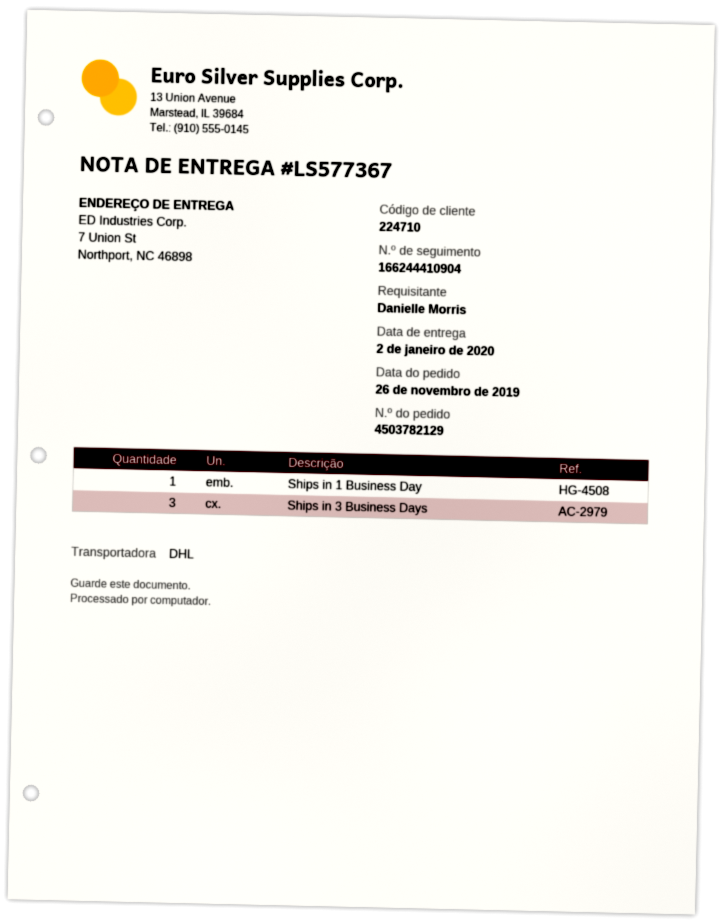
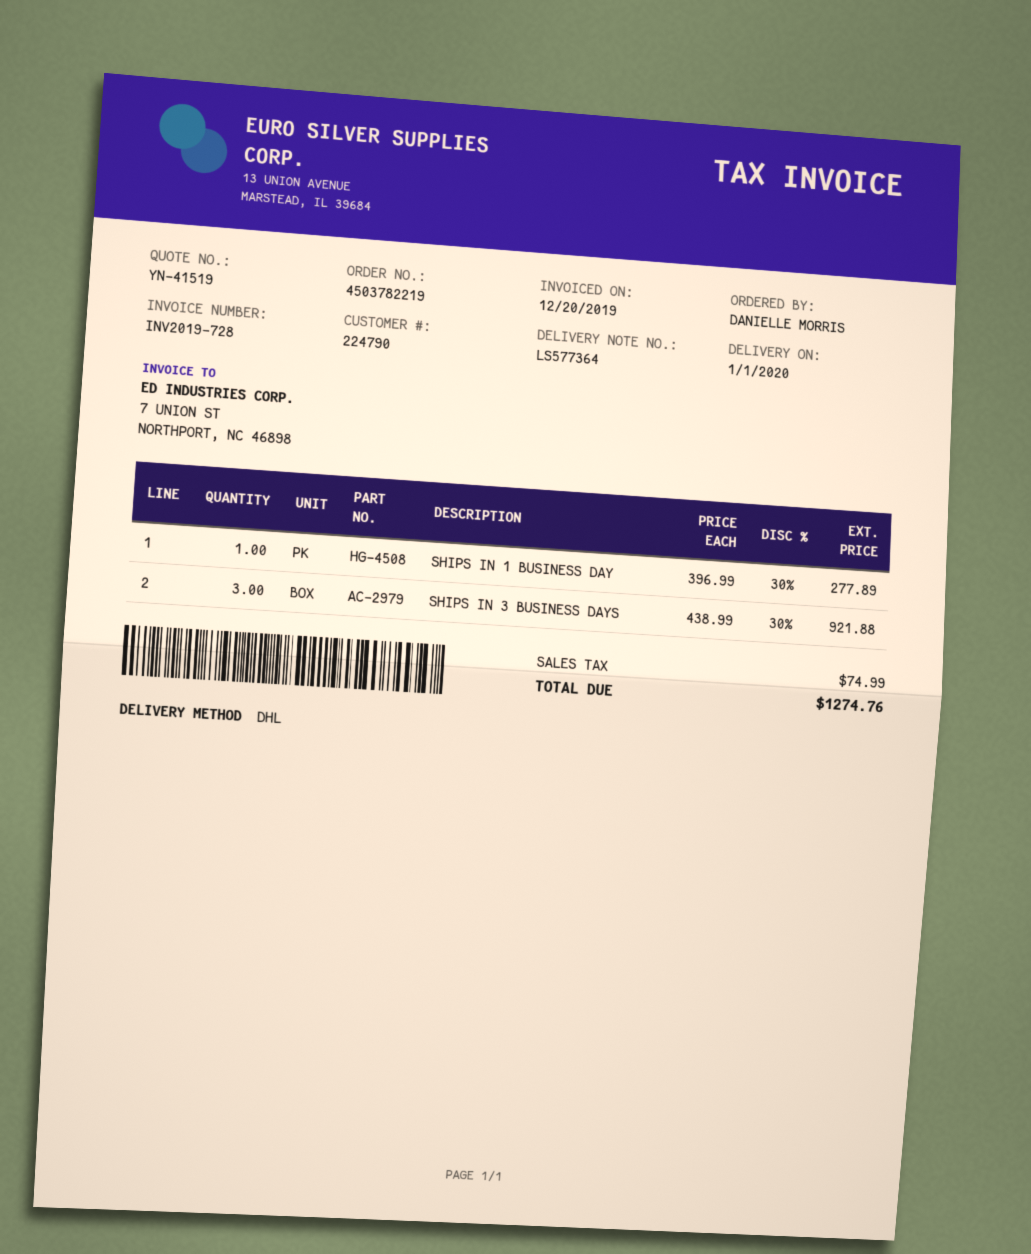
order number: 4503782129 -> 4503782219
delivery note number: LS577367 -> LS577364
delivery date: 2020-01-02 -> 2020-01-01
customer number: 224710 -> 224790

